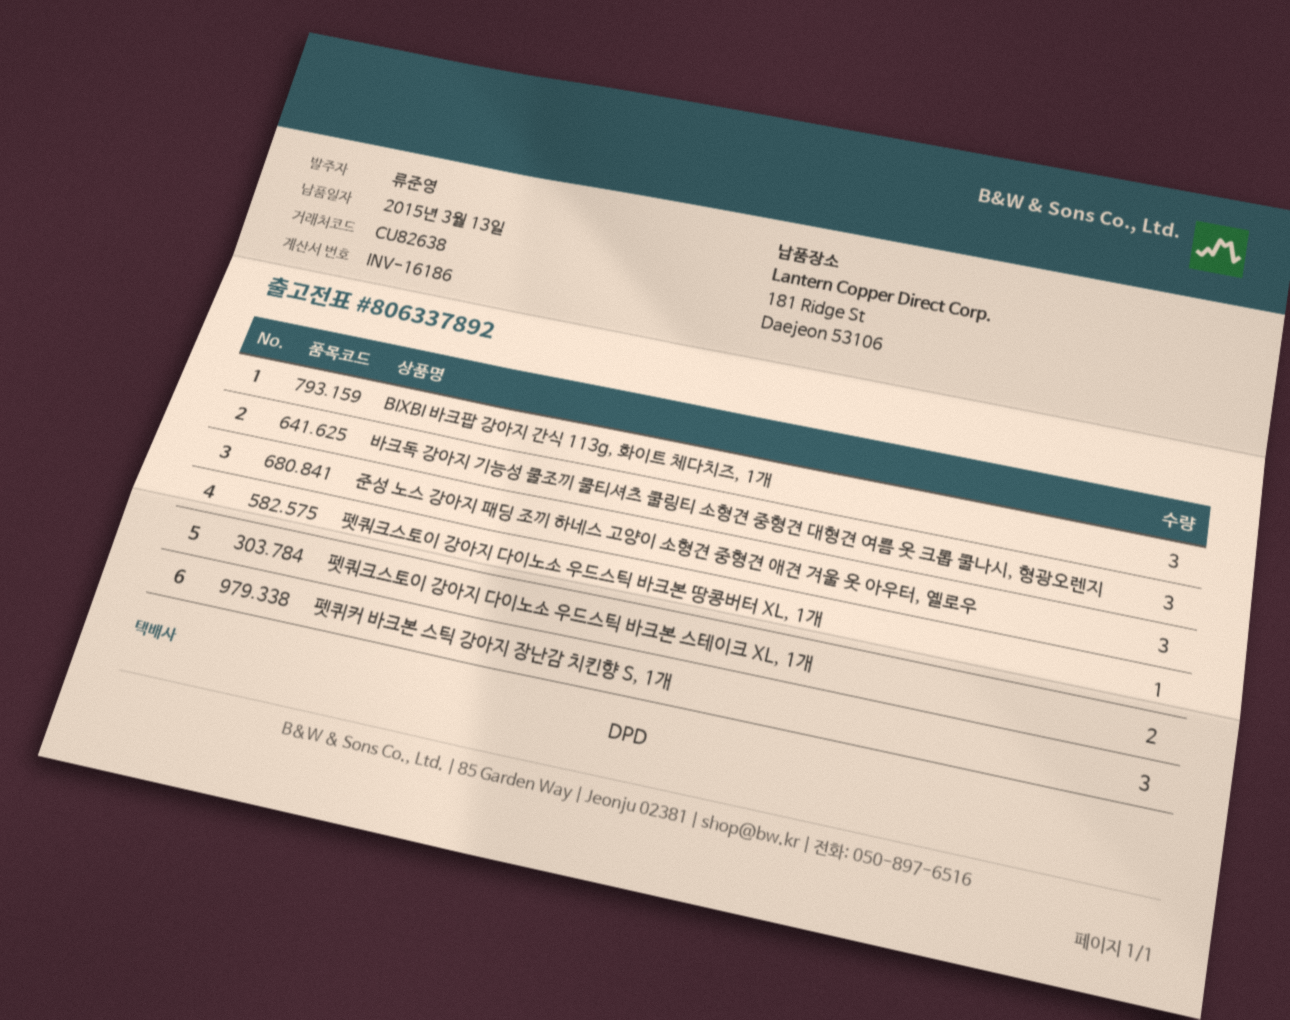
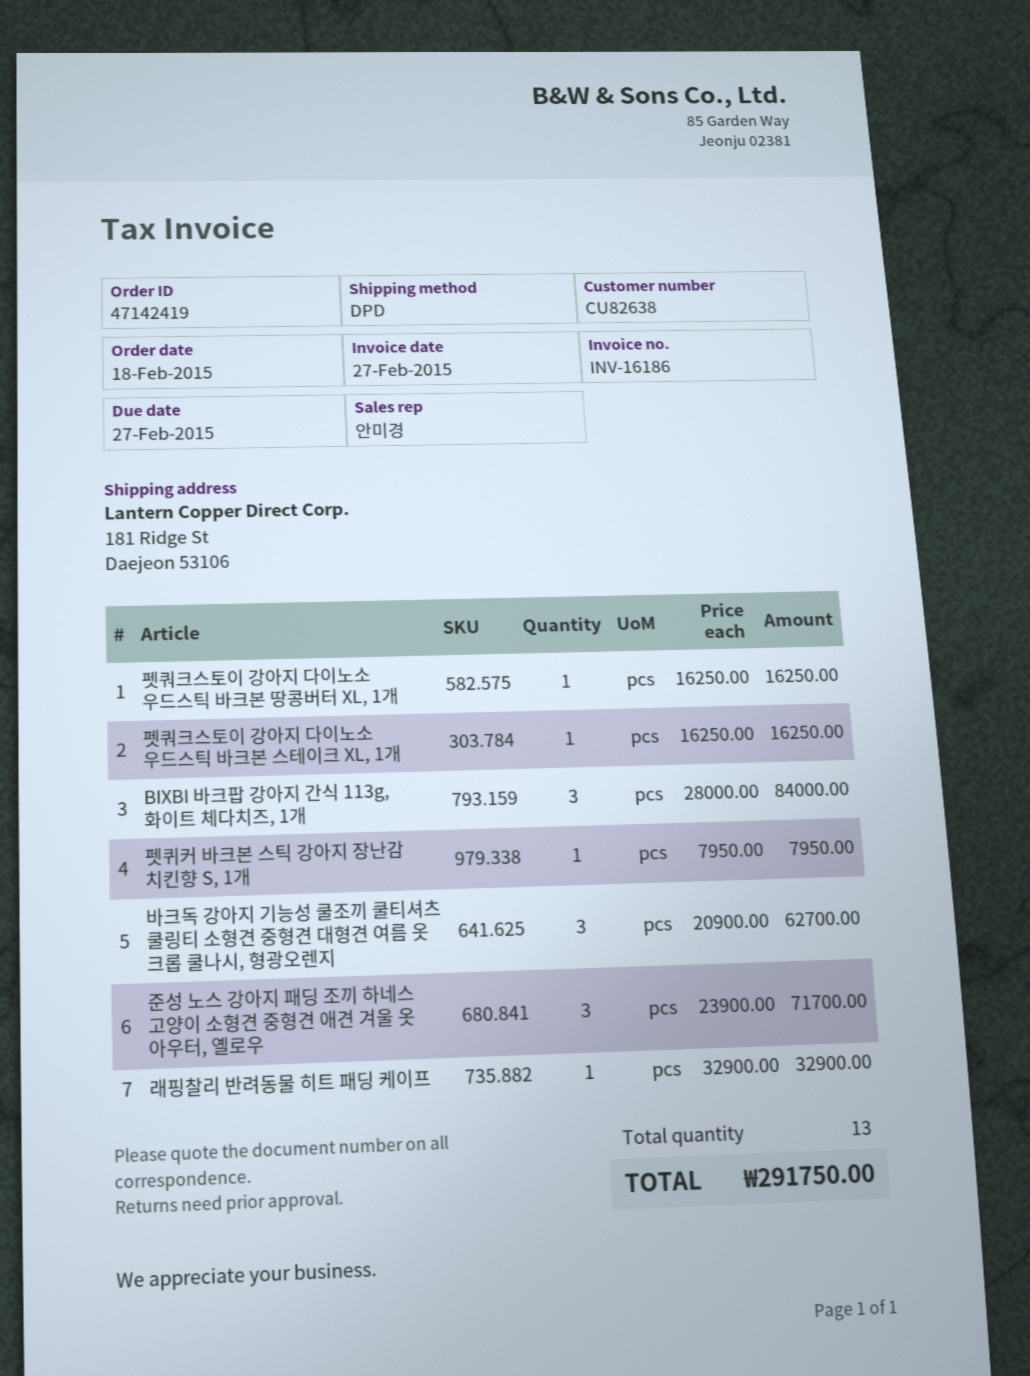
펫쿼크스토이 강아지 다이노소 우드스틱 바크본 스테이크 XL, 1개: 2 -> 1
펫퀴커 바크본 스틱 강아지 장난감 치킨향 S, 1개: 3 -> 1
래핑찰리 반려동물 히트 패딩 케이프: none -> 1

